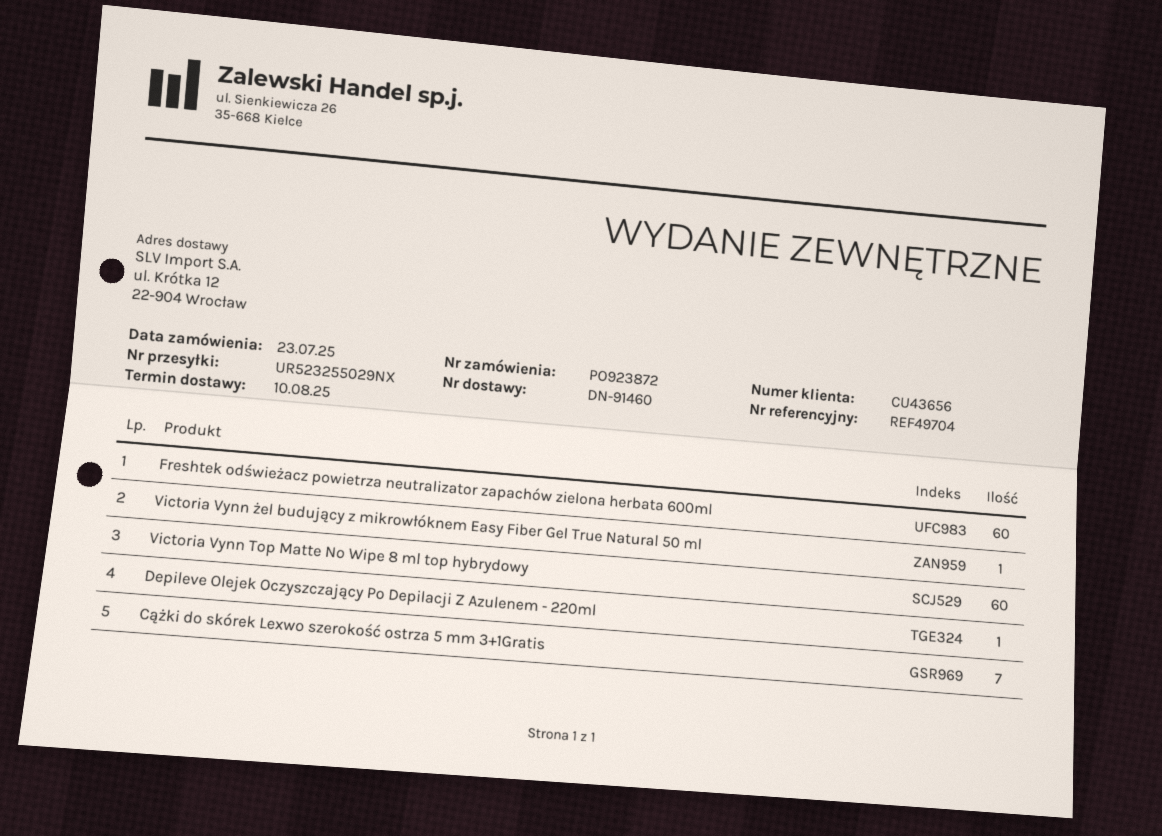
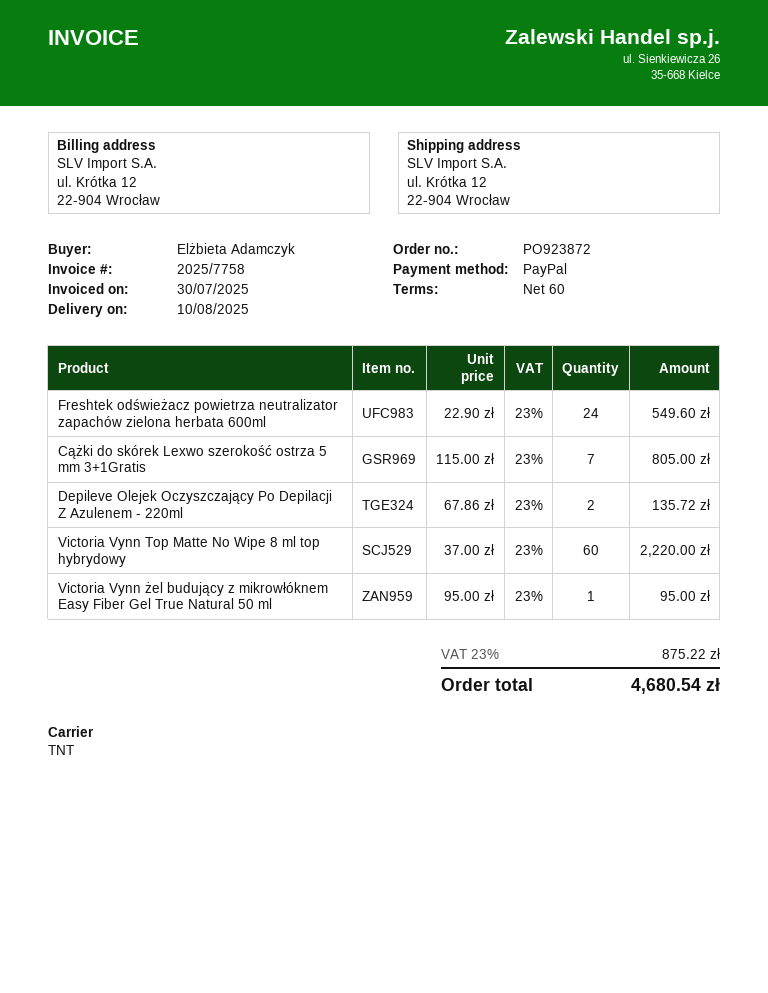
Freshtek odświeżacz powietrza neutralizator zapachów zielona herbata 600ml: 60 -> 24
Depileve Olejek Oczyszczający Po Depilacji Z Azulenem - 220ml: 1 -> 2

